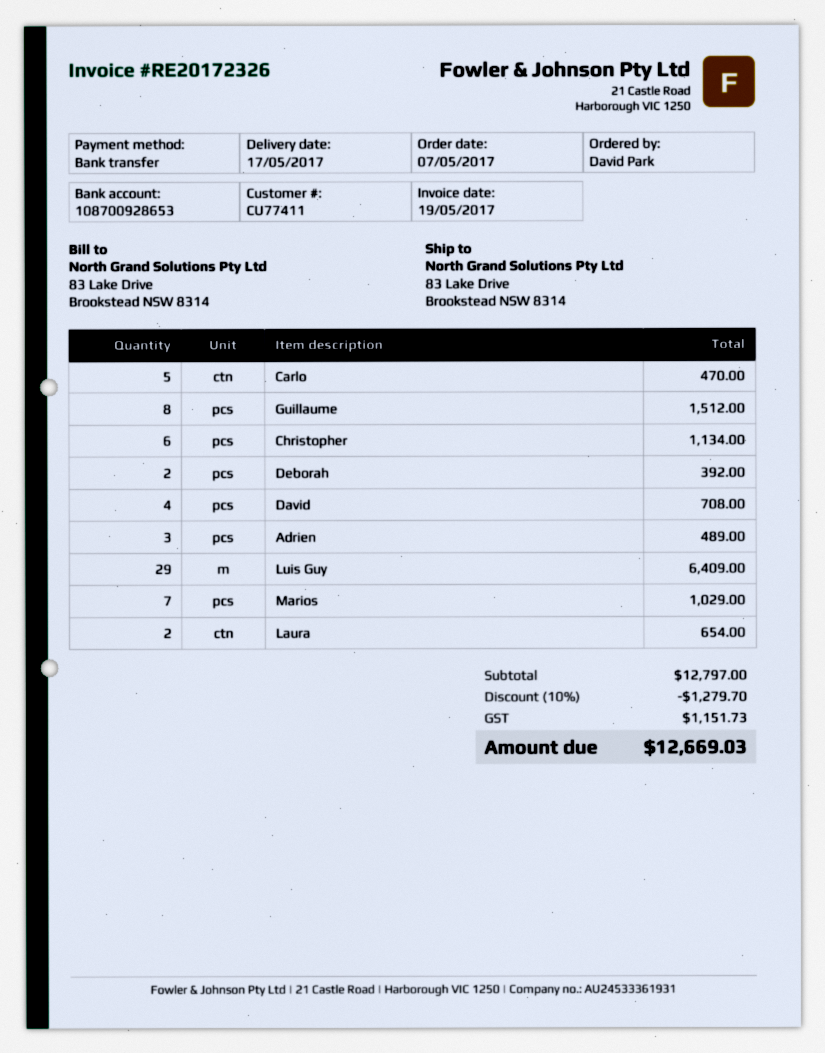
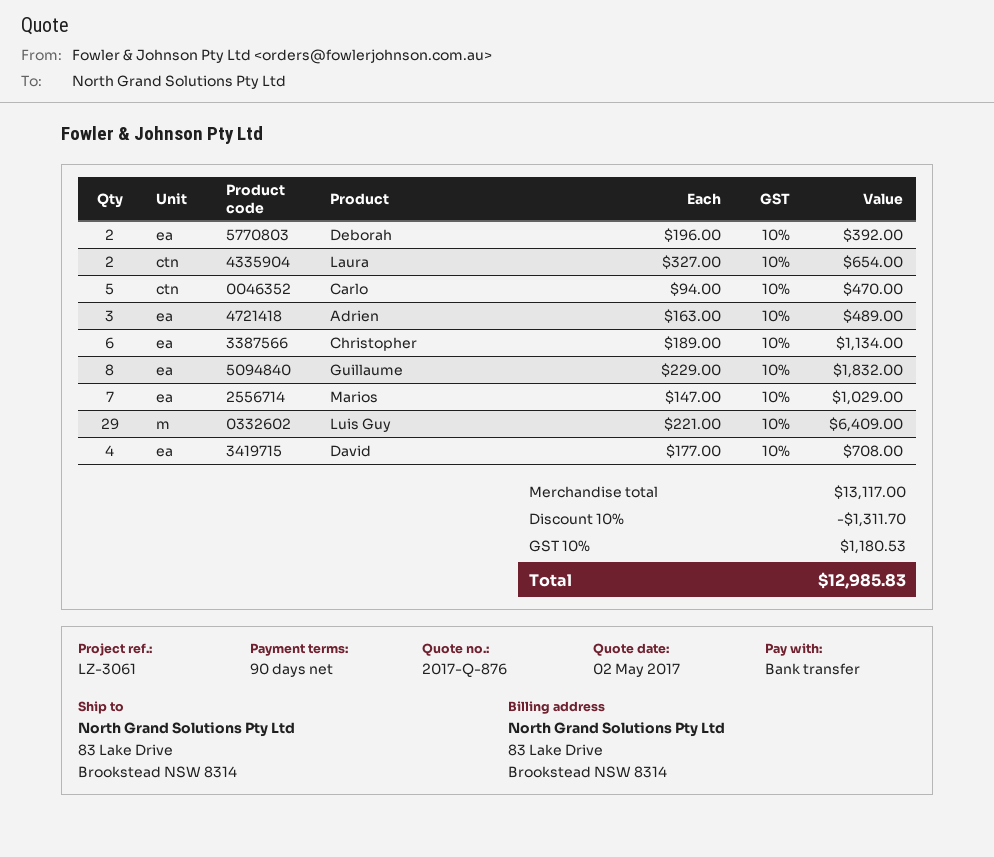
Guillaume: 8 for 1512.00 -> 8 for 1832.00
subtotal: 12797.00 -> 13117.00
discount: 10% = 1279.70 -> 10% = 1311.70
tax: 1151.73 -> 1180.53
total: 12669.03 -> 12985.83

